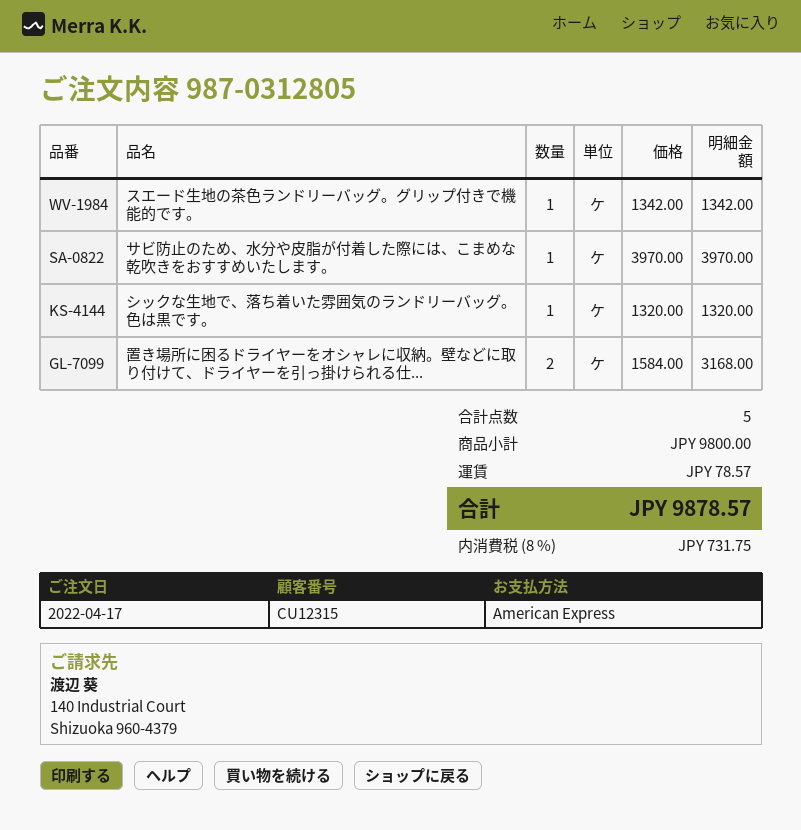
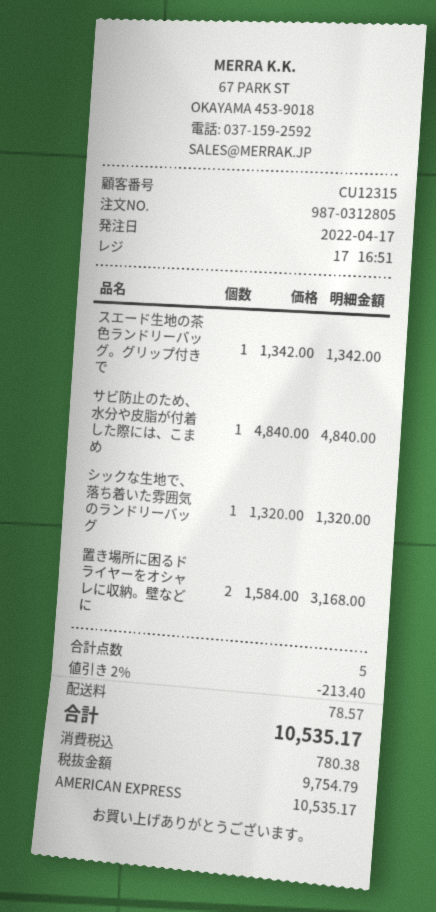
サビ防止のため、水分や皮脂が付着した際には、こまめな乾吹きをおすすめいたします。: 1 x 3970.00 = 3970.00 -> 1 x 4840.00 = 4840.00
discount: none -> 2% = 213.40
tax: 731.75 -> 780.38
total: 9878.57 -> 10535.17

